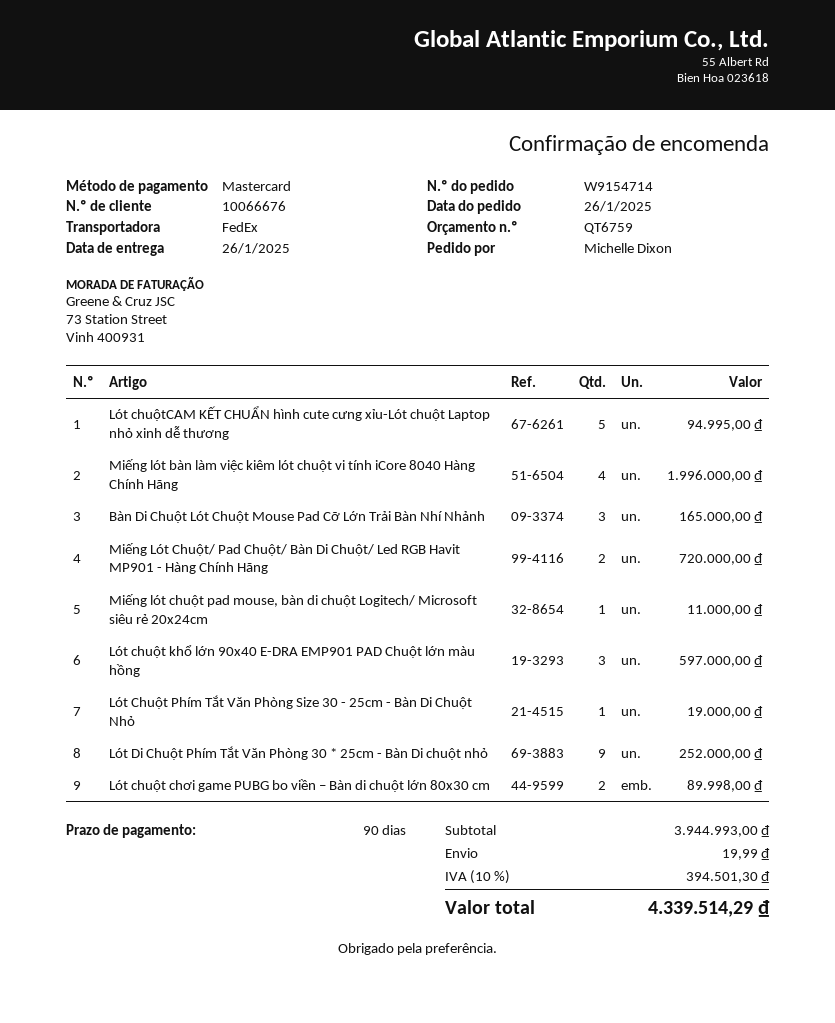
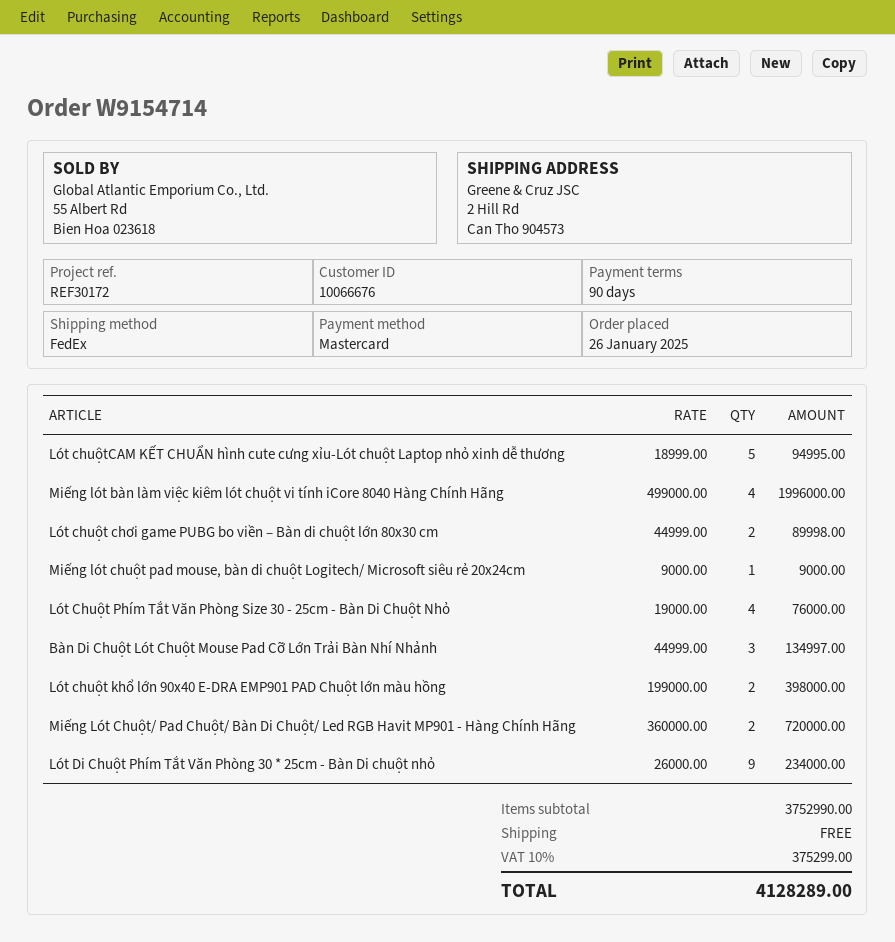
Bàn Di Chuột Lót Chuột Mouse Pad Cỡ Lớn Trải Bàn Nhí Nhảnh: 3 for 165000.00 -> 3 for 134997.00
Miếng lót chuột pad mouse, bàn di chuột Logitech/ Microsoft siêu rẻ 20x24cm: 1 for 11000.00 -> 1 for 9000.00
Lót chuột khổ lớn 90x40 E-DRA EMP901 PAD Chuột lớn màu hồng: 3 for 597000.00 -> 2 for 398000.00
Lót Chuột Phím Tắt Văn Phòng Size 30 - 25cm - Bàn Di Chuột Nhỏ: 1 for 19000.00 -> 4 for 76000.00
Lót Di Chuột Phím Tắt Văn Phòng 30 * 25cm - Bàn Di chuột nhỏ: 9 for 252000.00 -> 9 for 234000.00
subtotal: 3944993.00 -> 3752990.00
shipping: 19.99 -> 0.00
tax: 10% = 394501.30 -> 10% = 375299.00
total: 4339514.29 -> 4128289.00

